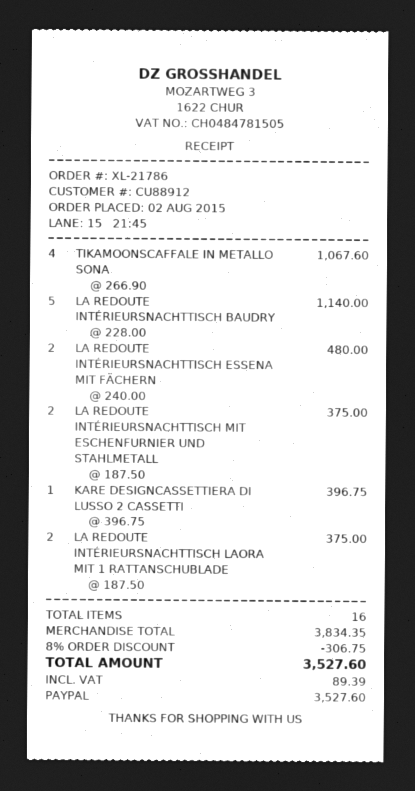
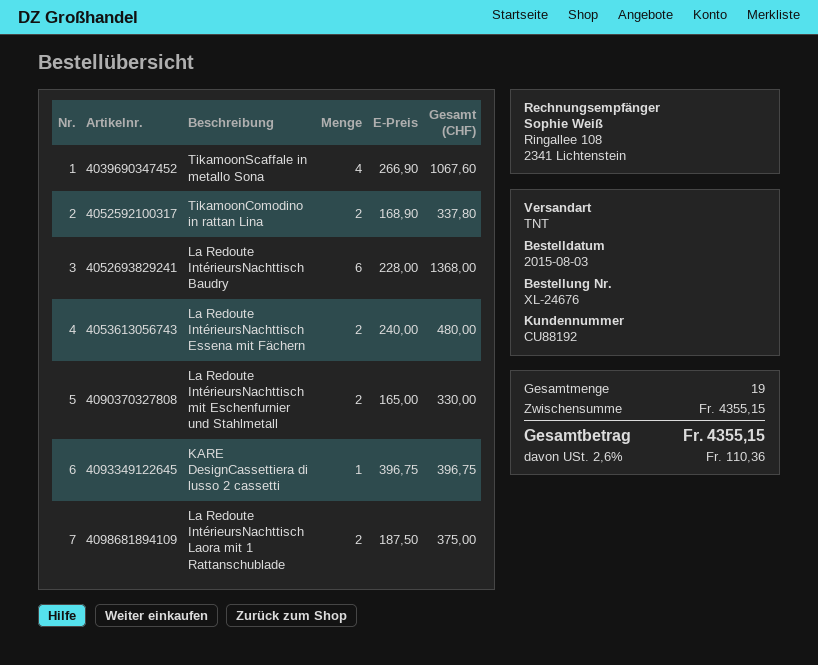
order number: XL-21786 -> XL-24676
order date: 2015-08-02 -> 2015-08-03
customer number: CU88912 -> CU88192
LA REDOUTE INTÉRIEURSNACHTTISCH BAUDRY: 5 x 228.00 = 1140.00 -> 6 x 228.00 = 1368.00
LA REDOUTE INTÉRIEURSNACHTTISCH MIT ESCHENFURNIER UND STAHLMETALL: 2 x 187.50 = 375.00 -> 2 x 165.00 = 330.00
TikamoonComodino in rattan Lina: none -> 2 x 168.90 = 337.80
total quantity: 16 -> 19
subtotal: 3834.35 -> 4355.15
discount: 8% = 306.75 -> none
tax: 89.39 -> 110.36
total: 3527.60 -> 4355.15

